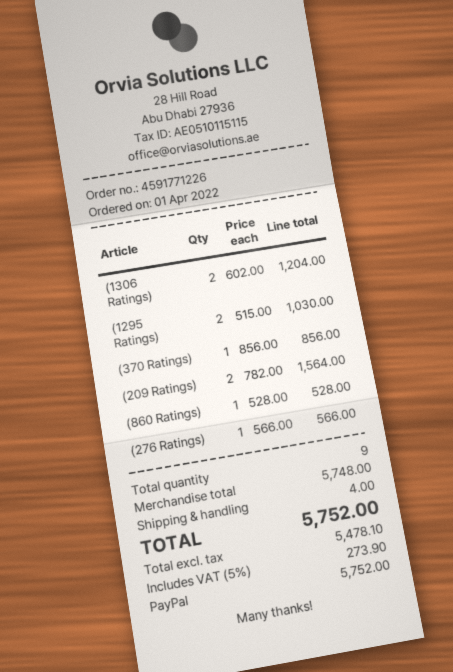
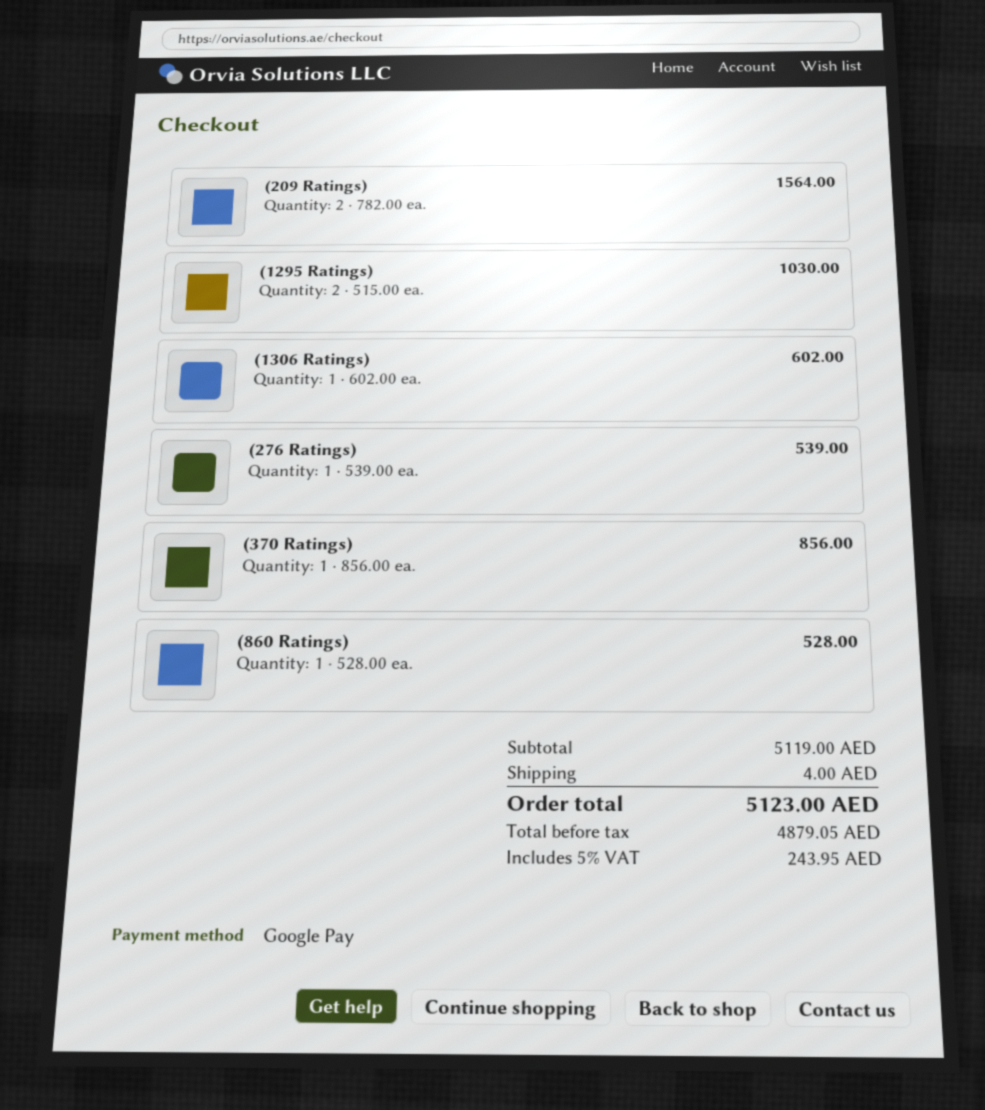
payment method: PayPal -> Google Pay
(1306 Ratings): 2 x 602.00 = 1204.00 -> 1 x 602.00 = 602.00
(276 Ratings): 1 x 566.00 = 566.00 -> 1 x 539.00 = 539.00
subtotal: 5748.00 -> 5119.00
net: 5478.10 -> 4879.05
tax: 5% = 273.90 -> 5% = 243.95
total: 5752.00 -> 5123.00

